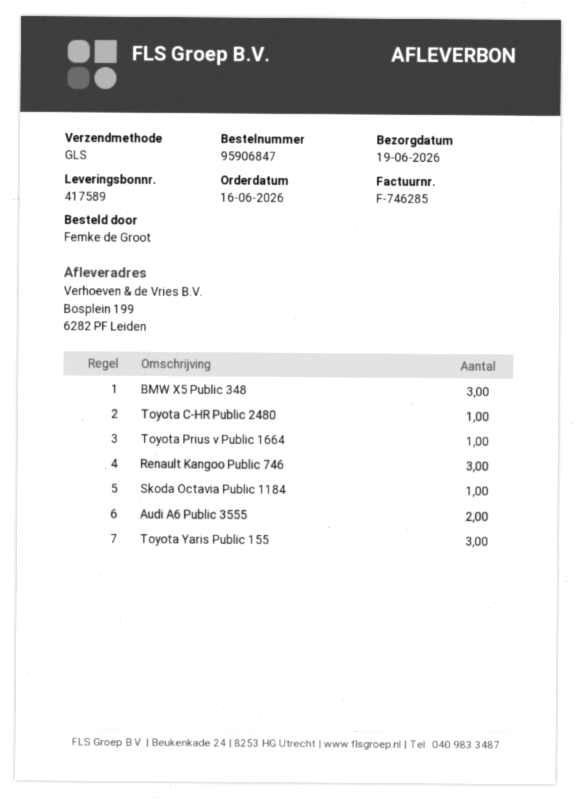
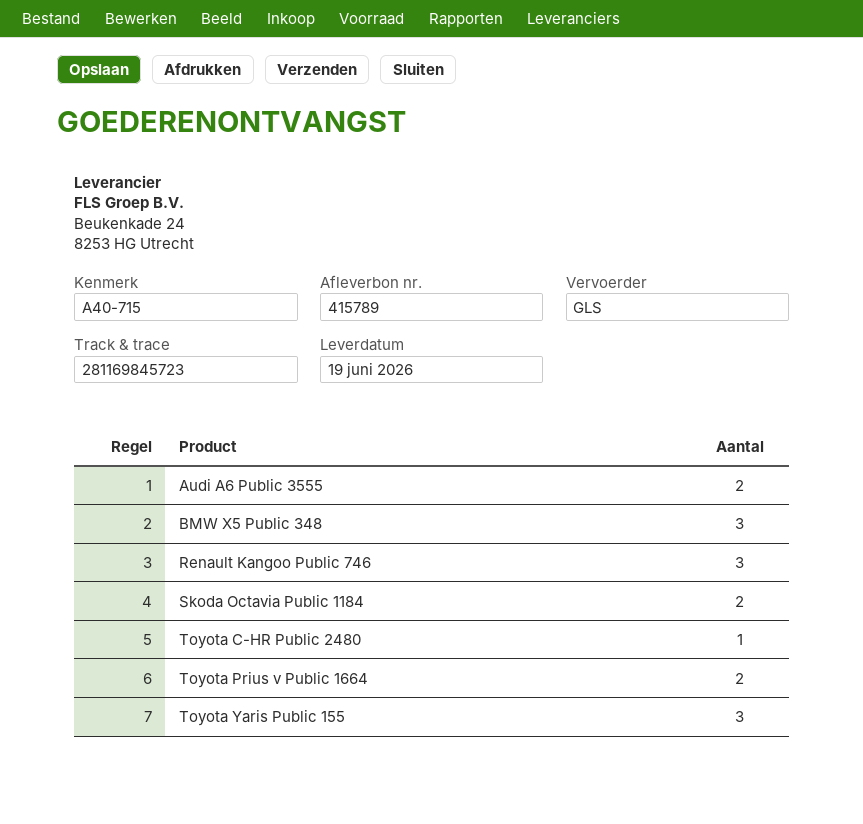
delivery note number: 417589 -> 415789
Toyota Prius v Public 1664: 1 -> 2
Skoda Octavia Public 1184: 1 -> 2

